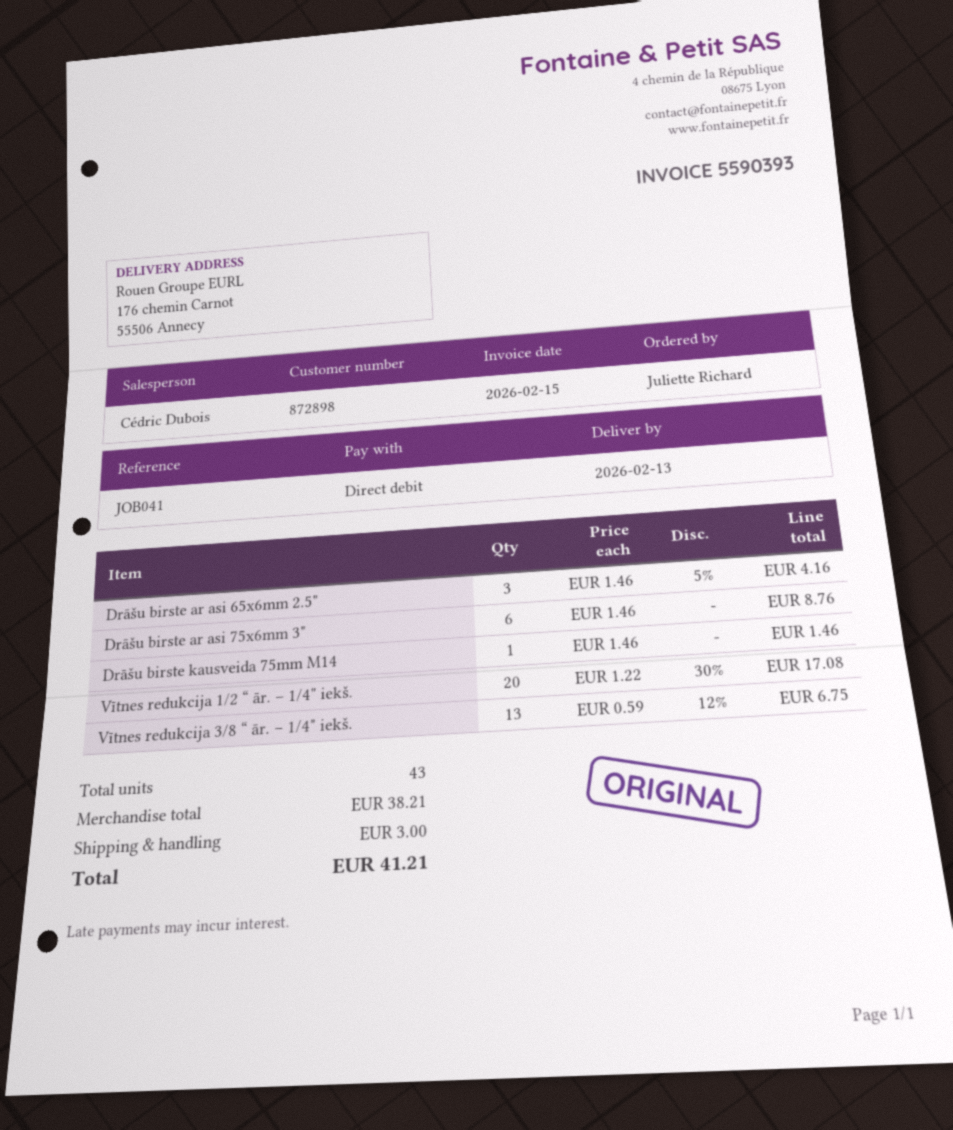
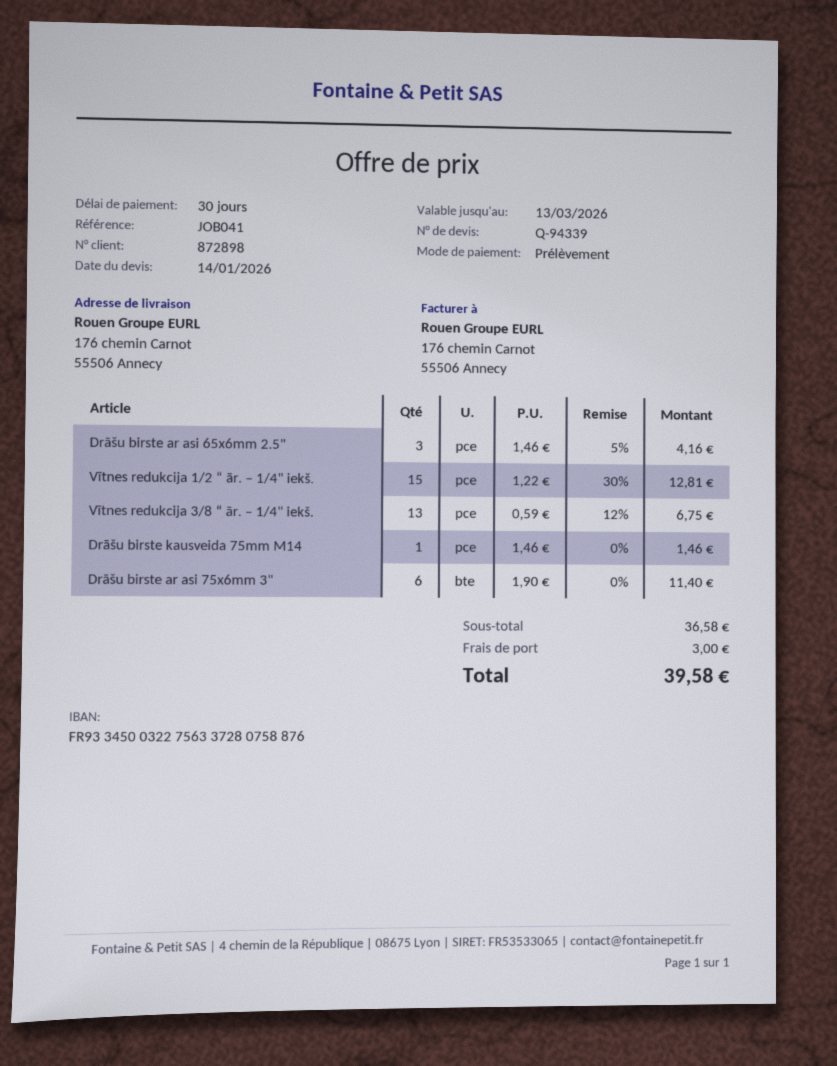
Drāšu birste ar asi 75x6mm 3": 6 x 1.46 = 8.76 -> 6 x 1.90 = 11.40
Vītnes redukcija 1/2 “ ār. – 1/4" iekš.: 20 x 1.22 - 30% = 17.08 -> 15 x 1.22 - 30% = 12.81
subtotal: 38.21 -> 36.58
total: 41.21 -> 39.58

